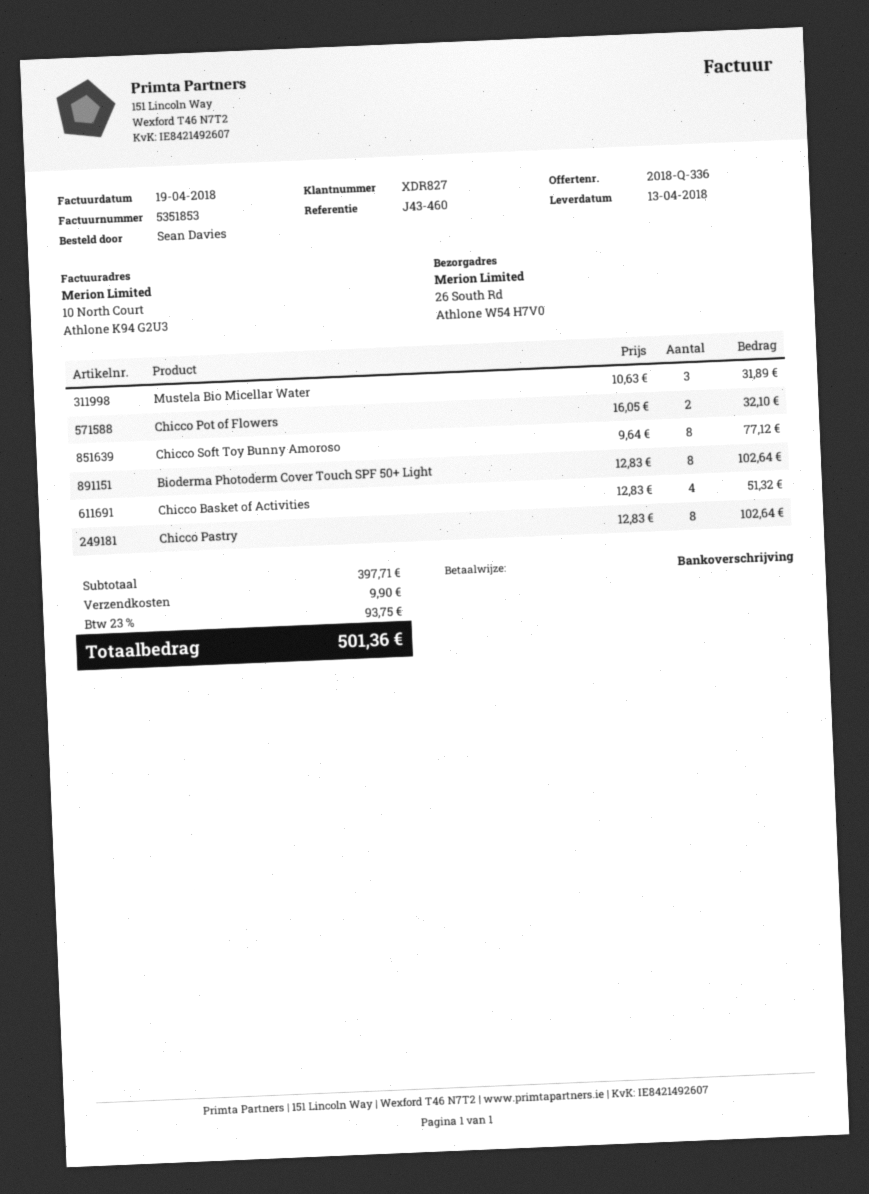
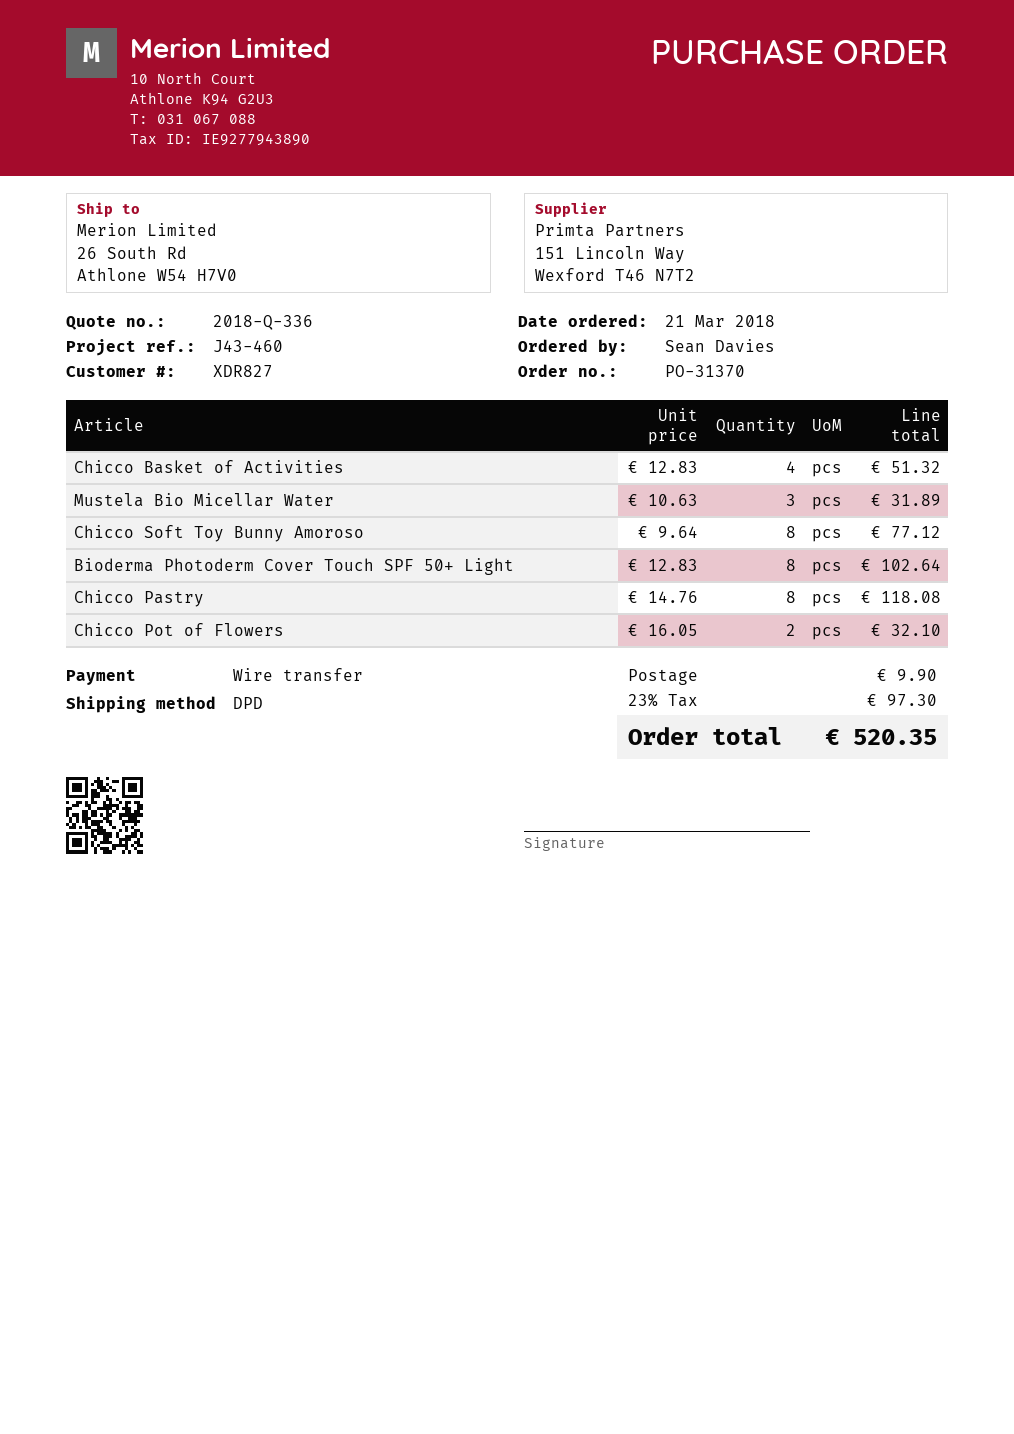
Chicco Pastry: 8 x 12.83 = 102.64 -> 8 x 14.76 = 118.08
tax: 23% = 93.75 -> 23% = 97.30
total: 501.36 -> 520.35

